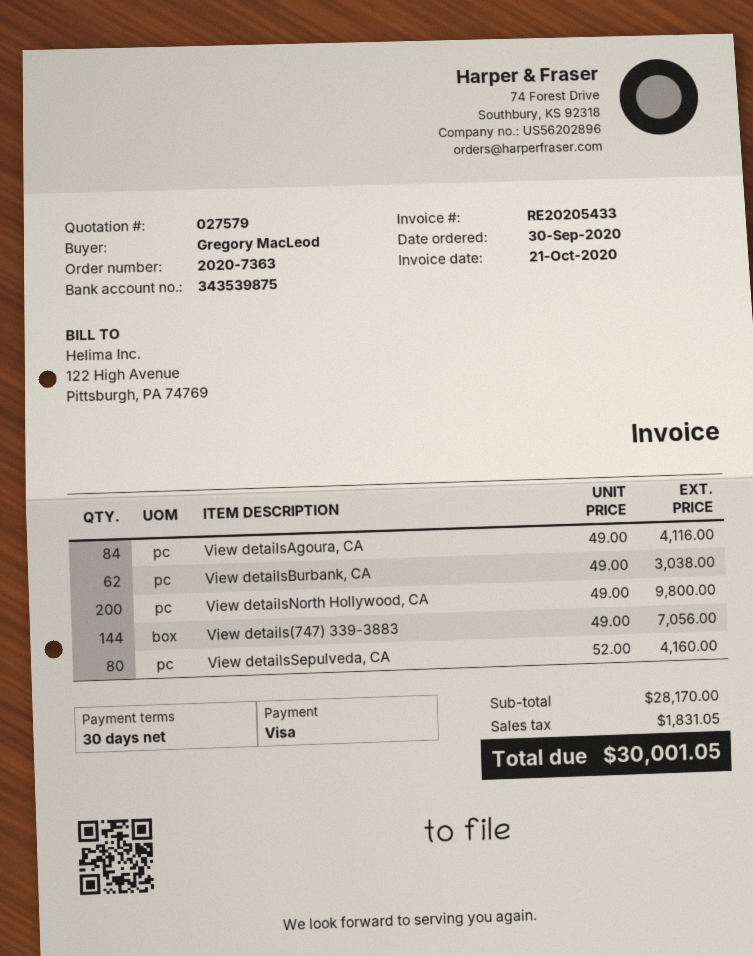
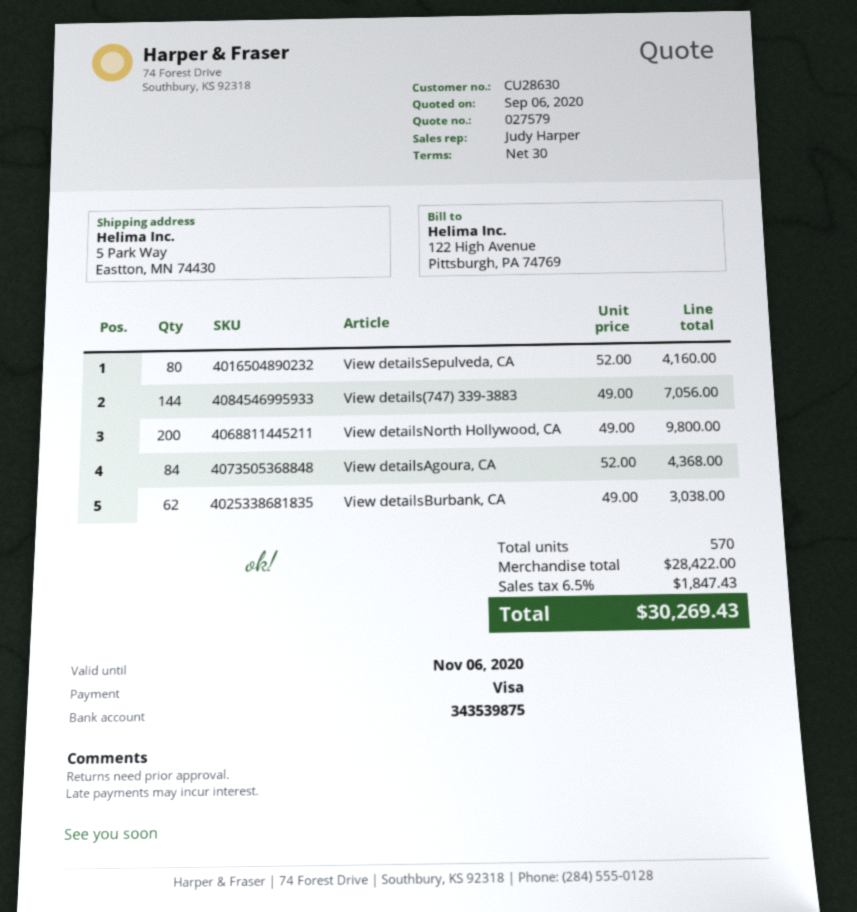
View detailsAgoura, CA: 84 x 49.00 = 4116.00 -> 84 x 52.00 = 4368.00
subtotal: 28170.00 -> 28422.00
tax: 1831.05 -> 1847.43
total: 30001.05 -> 30269.43

